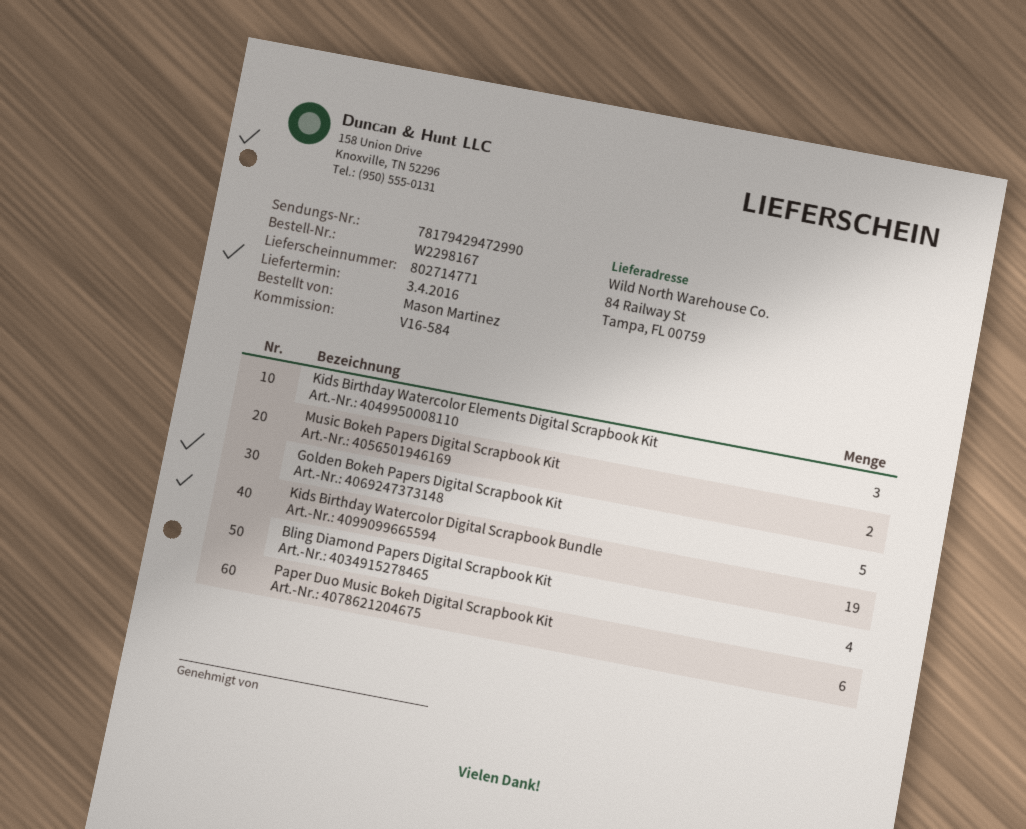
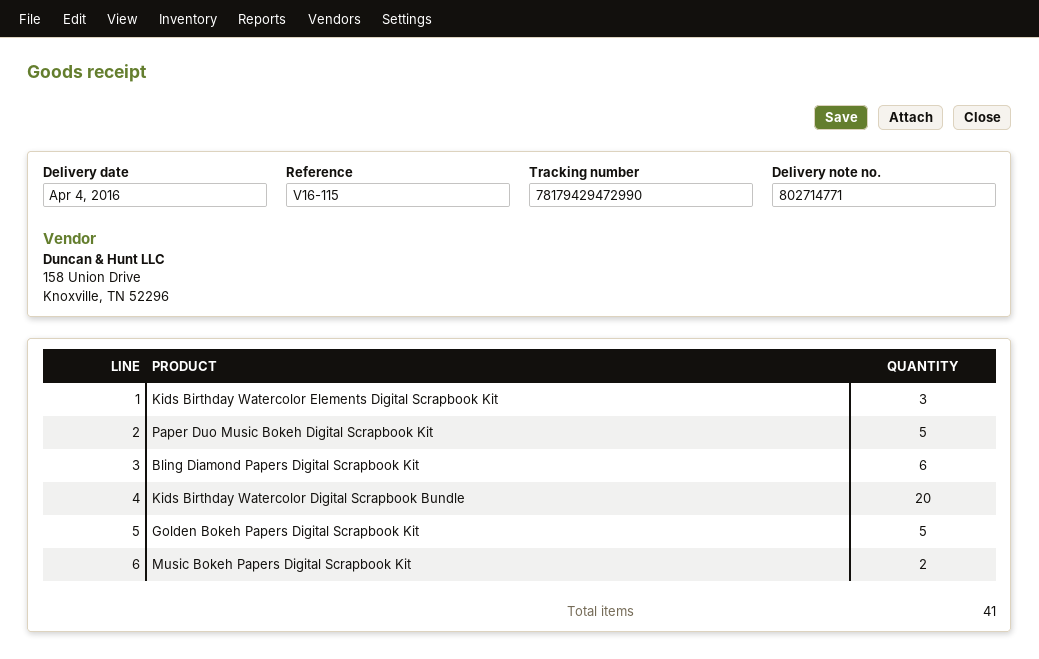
delivery date: 2016-04-03 -> 2016-04-04
reference: V16-584 -> V16-115
Kids Birthday Watercolor Digital Scrapbook Bundle: 19 -> 20
Bling Diamond Papers Digital Scrapbook Kit: 4 -> 6
Paper Duo Music Bokeh Digital Scrapbook Kit: 6 -> 5

